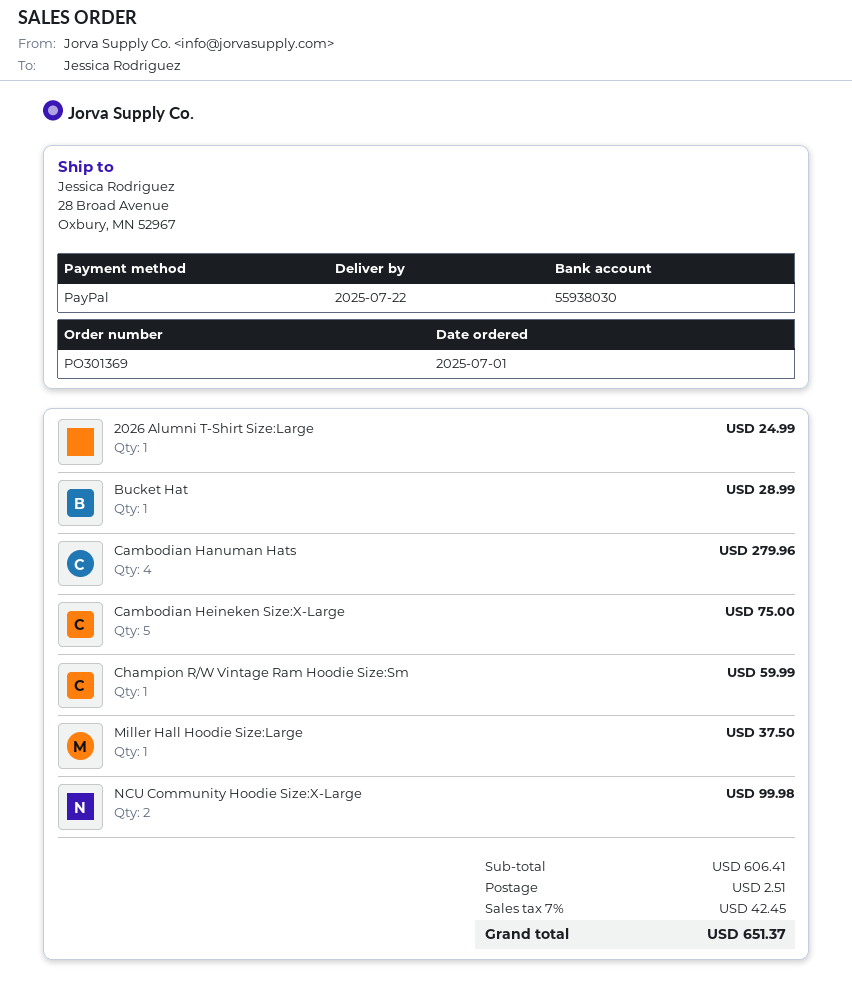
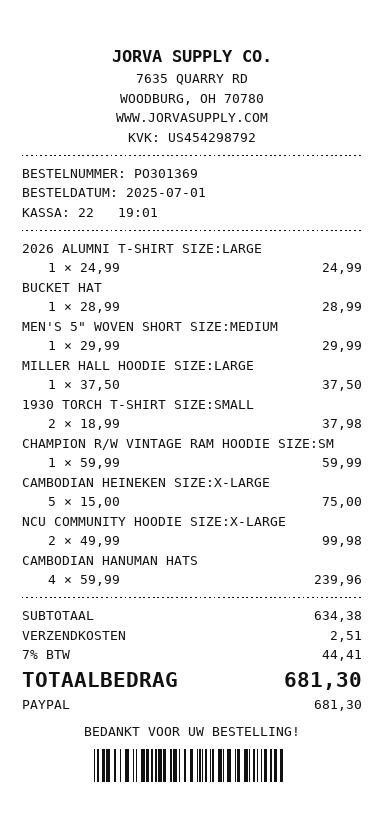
Cambodian Hanuman Hats: 4 for 279.96 -> 4 for 239.96
MEN'S 5" WOVEN SHORT SIZE:MEDIUM: none -> 1 for 29.99
1930 TORCH T-SHIRT SIZE:SMALL: none -> 2 for 37.98
subtotal: 606.41 -> 634.38
tax: 7% = 42.45 -> 7% = 44.41
total: 651.37 -> 681.30

